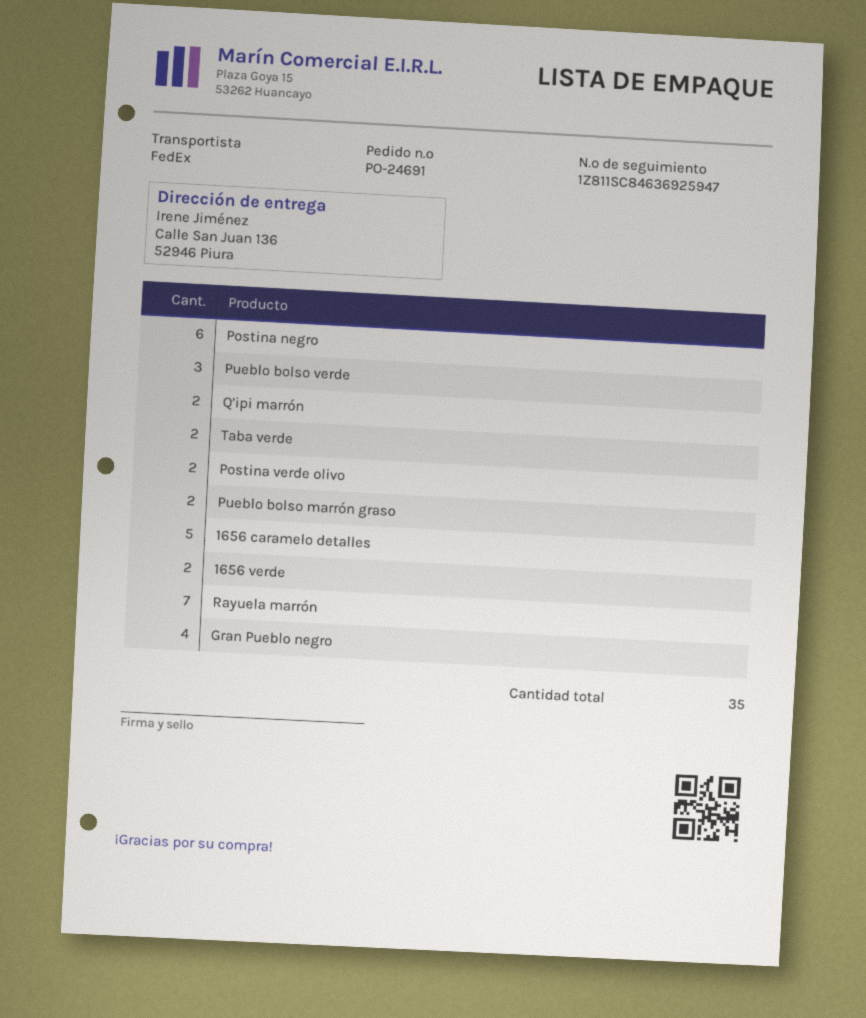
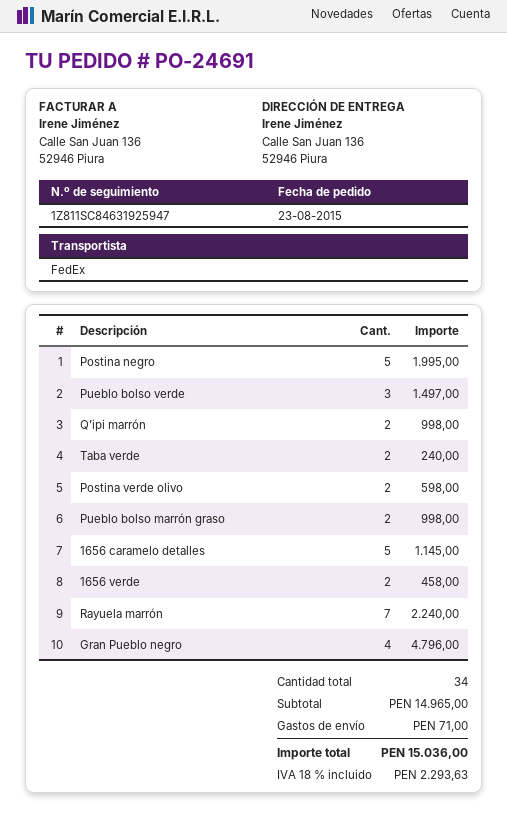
tracking number: 1Z811SC84636925947 -> 1Z811SC84631925947
Postina negro: 6 -> 5
total quantity: 35 -> 34

